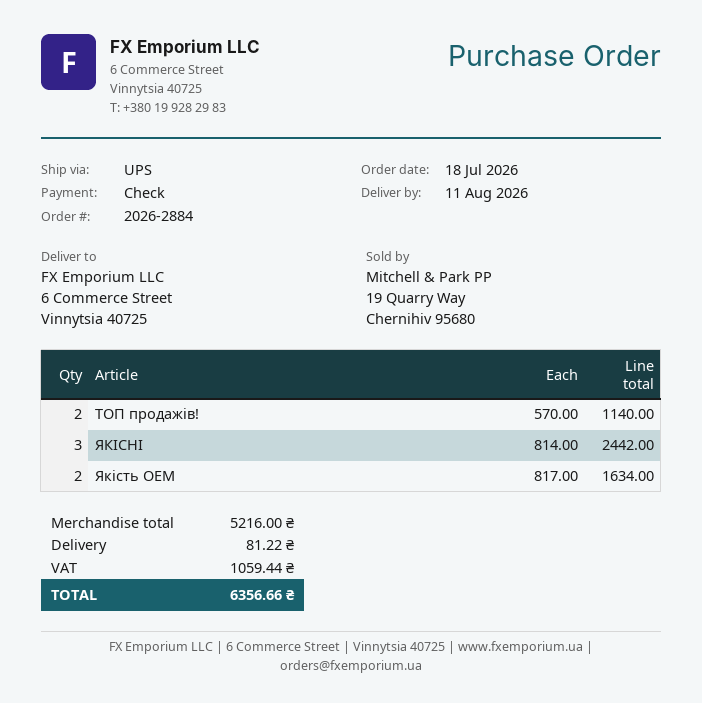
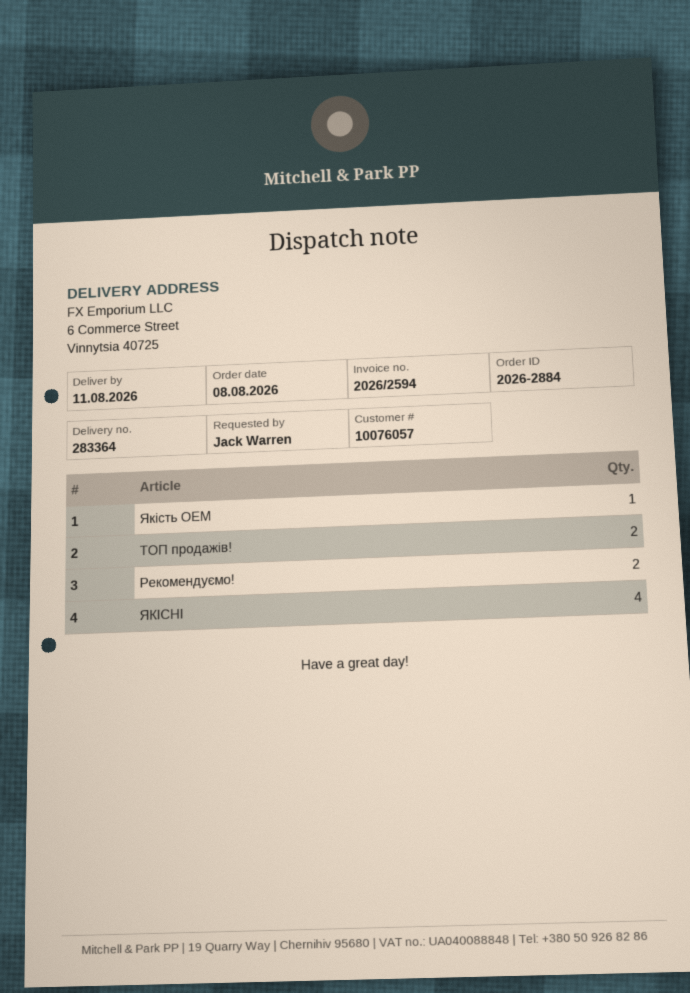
order date: 2026-07-18 -> 2026-08-08
ЯКІСНІ: 3 -> 4
Якість OEM: 2 -> 1
Рекомендуємо!: none -> 2

